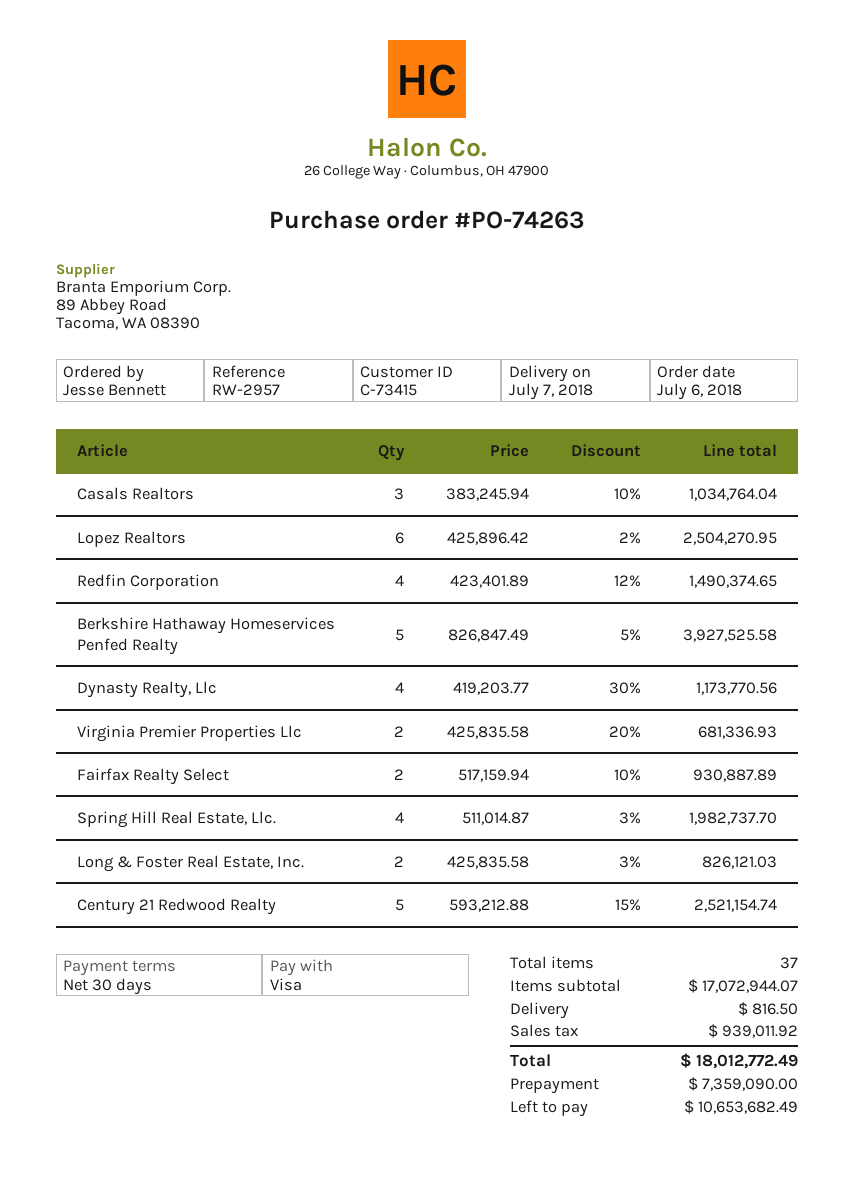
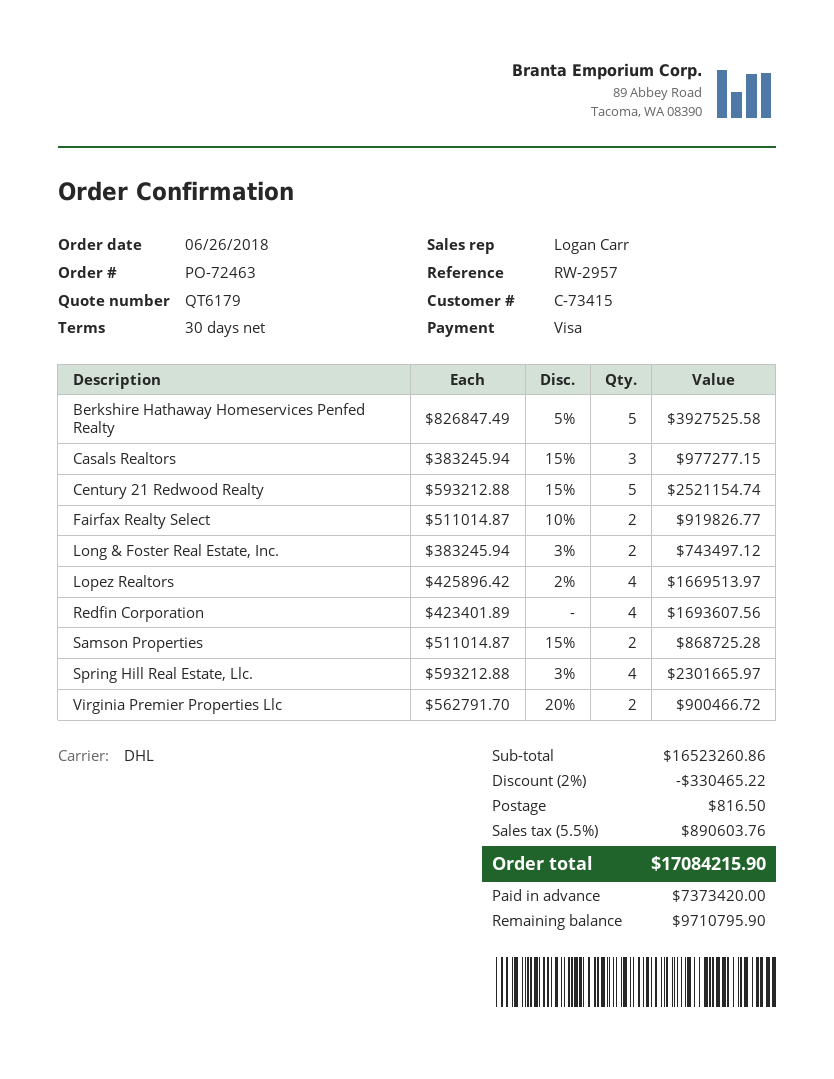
order number: PO-74263 -> PO-72463
order date: 2018-07-06 -> 2018-06-26
Casals Realtors: 3 x 383245.94 - 10% = 1034764.04 -> 3 x 383245.94 - 15% = 977277.15
Lopez Realtors: 6 x 425896.42 - 2% = 2504270.95 -> 4 x 425896.42 - 2% = 1669513.97
Redfin Corporation: 4 x 423401.89 - 12% = 1490374.65 -> 4 x 423401.89 = 1693607.56
Dynasty Realty, Llc: 4 x 419203.77 - 30% = 1173770.56 -> none
Virginia Premier Properties Llc: 2 x 425835.58 - 20% = 681336.93 -> 2 x 562791.70 - 20% = 900466.72
Fairfax Realty Select: 2 x 517159.94 - 10% = 930887.89 -> 2 x 511014.87 - 10% = 919826.77
Spring Hill Real Estate, Llc.: 4 x 511014.87 - 3% = 1982737.70 -> 4 x 593212.88 - 3% = 2301665.97
Long & Foster Real Estate, Inc.: 2 x 425835.58 - 3% = 826121.03 -> 2 x 383245.94 - 3% = 743497.12
Samson Properties: none -> 2 x 511014.87 - 15% = 868725.28
subtotal: 17072944.07 -> 16523260.86
discount: none -> 2% = 330465.22
tax: 939011.92 -> 890603.76
total: 18012772.49 -> 17084215.90
deposit: 7359090.00 -> 7373420.00
balance: 10653682.49 -> 9710795.90

